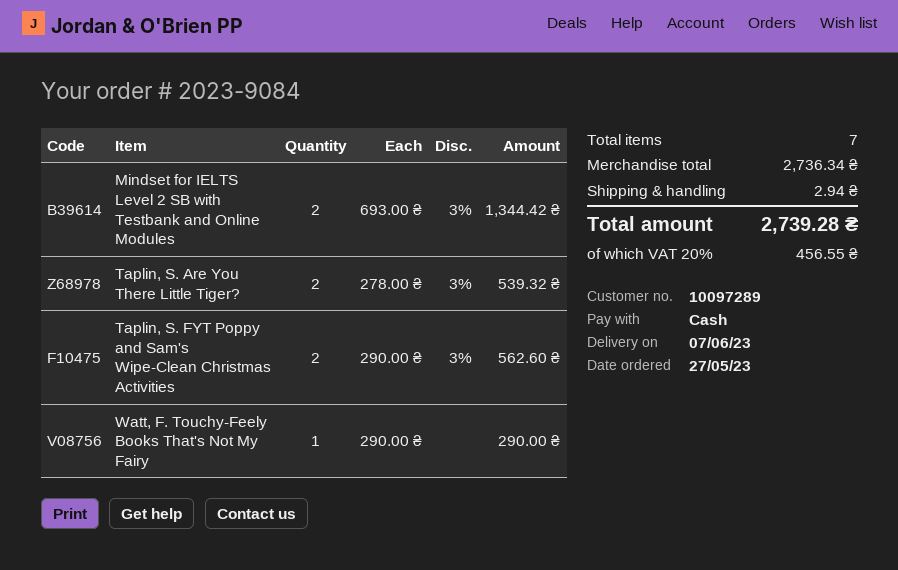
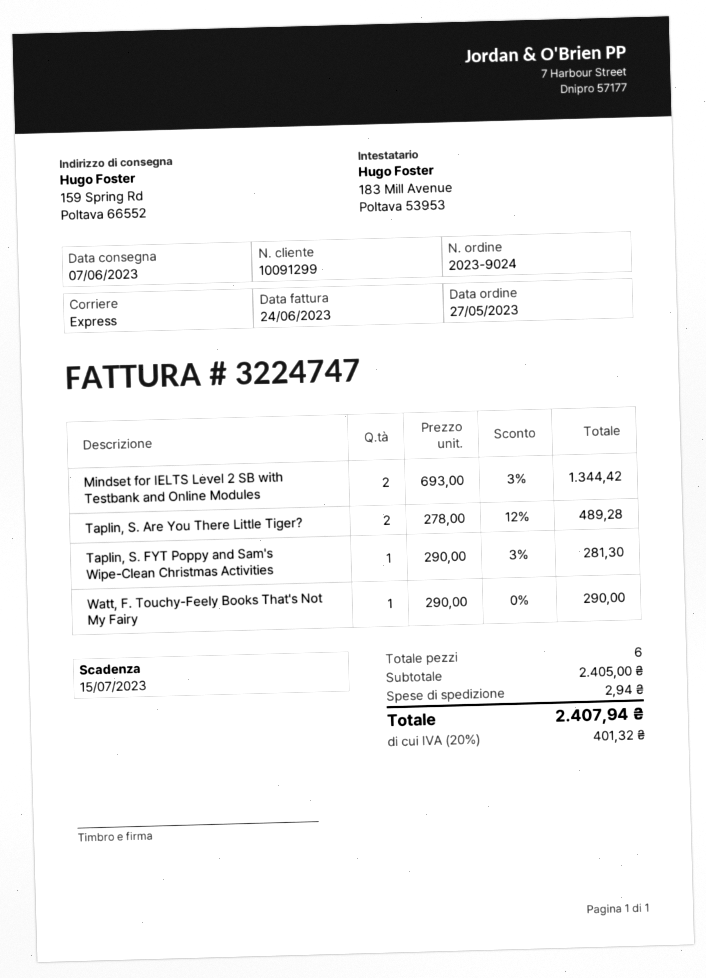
order number: 2023-9084 -> 2023-9024
customer number: 10097289 -> 10091299
Taplin, S. Are You There Little Tiger?: 2 x 278.00 - 3% = 539.32 -> 2 x 278.00 - 12% = 489.28
Taplin, S. FYT Poppy and Sam's Wipe-Clean Christmas Activities: 2 x 290.00 - 3% = 562.60 -> 1 x 290.00 - 3% = 281.30
total quantity: 7 -> 6
subtotal: 2736.34 -> 2405.00
tax: 20% = 456.55 -> 20% = 401.32
total: 2739.28 -> 2407.94

